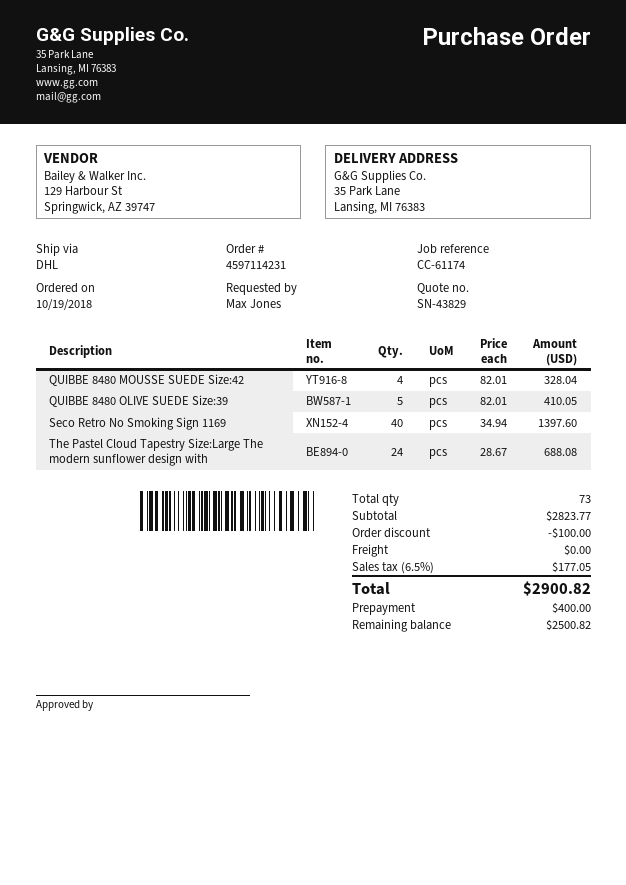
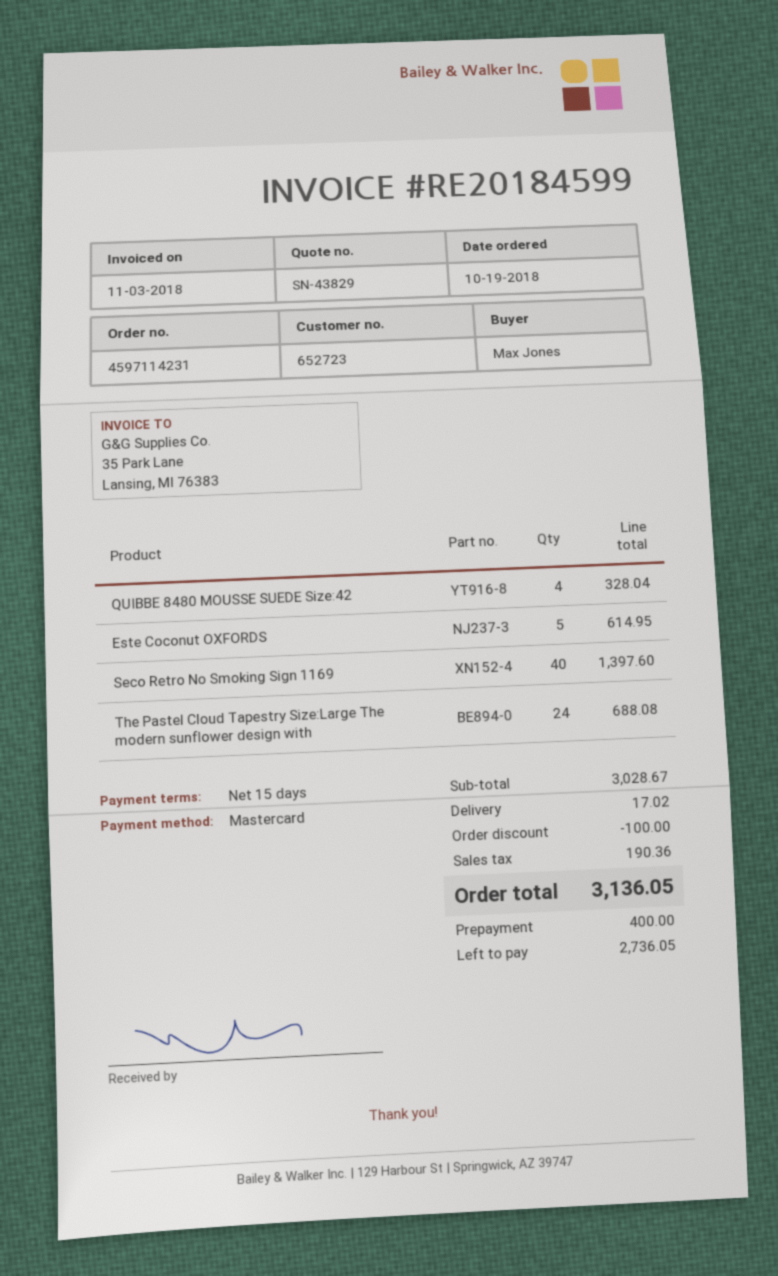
QUIBBE 8480 OLIVE SUEDE Size:39: 5 for 410.05 -> none
Este Coconut OXFORDS: none -> 5 for 614.95
subtotal: 2823.77 -> 3028.67
shipping: 0.00 -> 17.02
tax: 177.05 -> 190.36
total: 2900.82 -> 3136.05
balance: 2500.82 -> 2736.05

